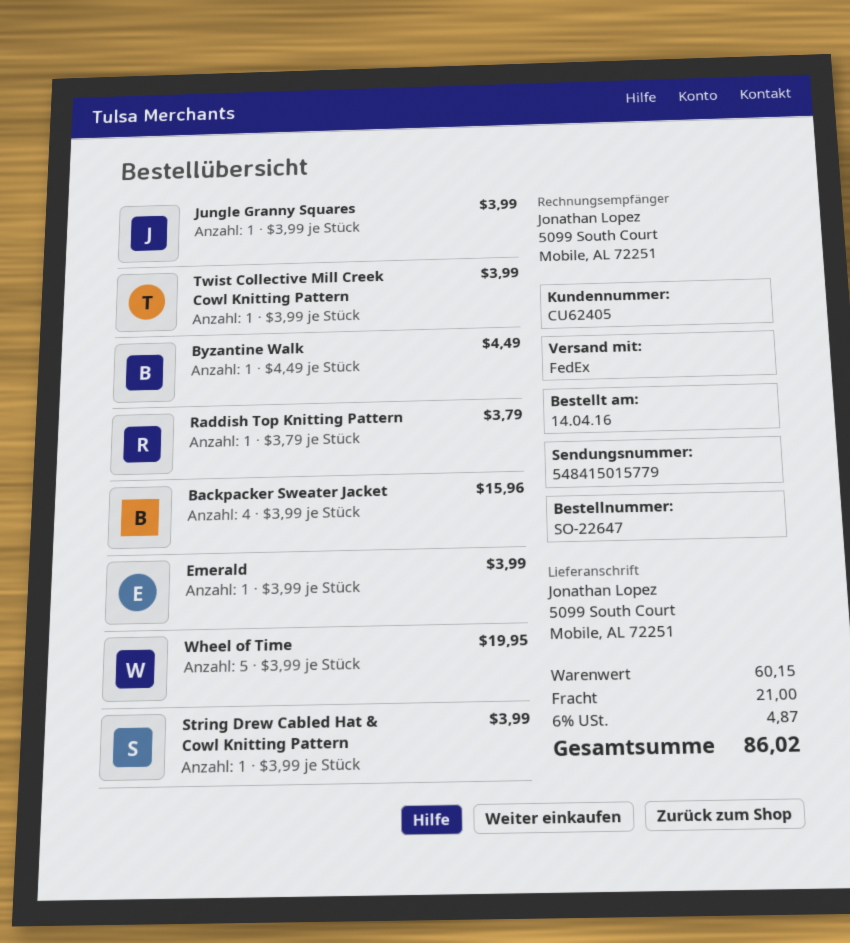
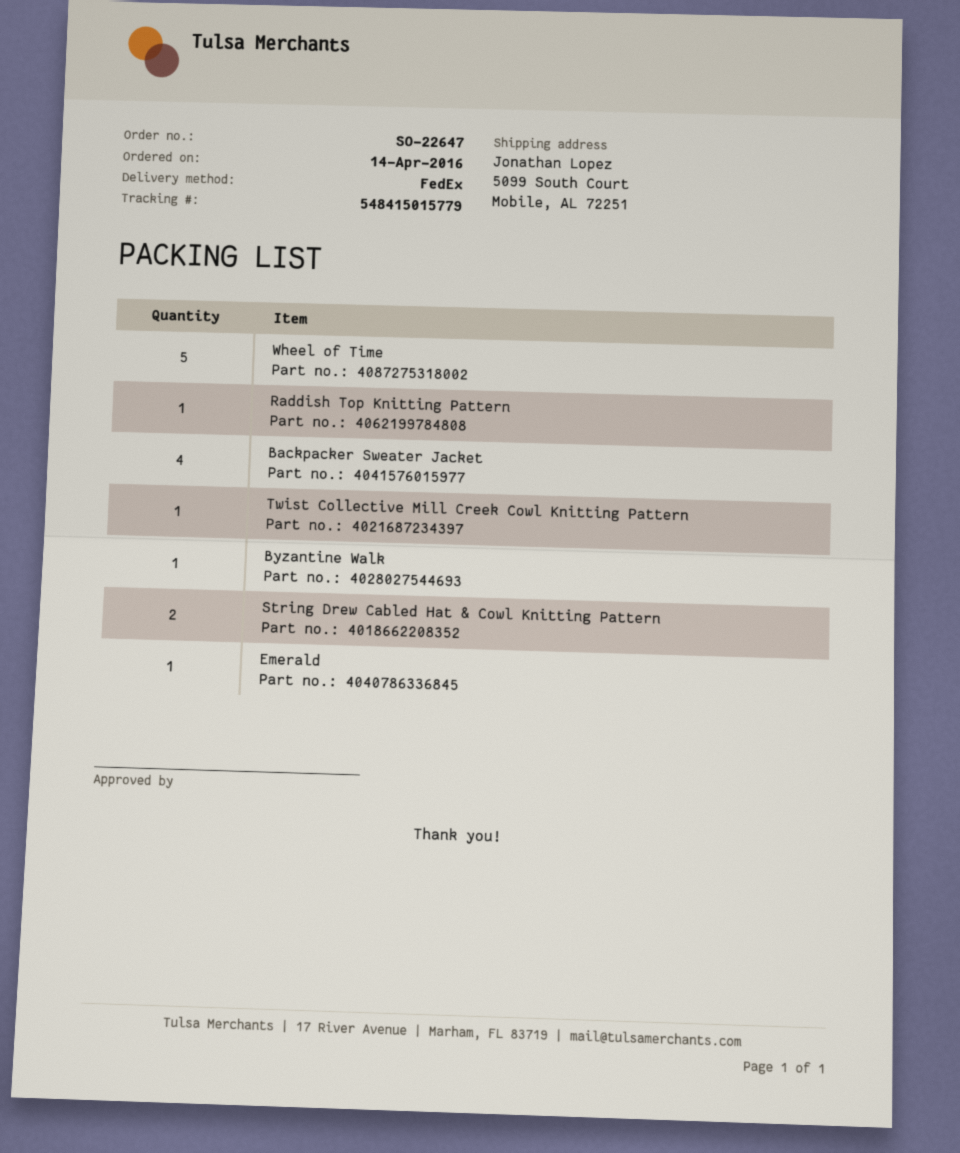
Jungle Granny Squares: 1 -> none
String Drew Cabled Hat & Cowl Knitting Pattern: 1 -> 2

